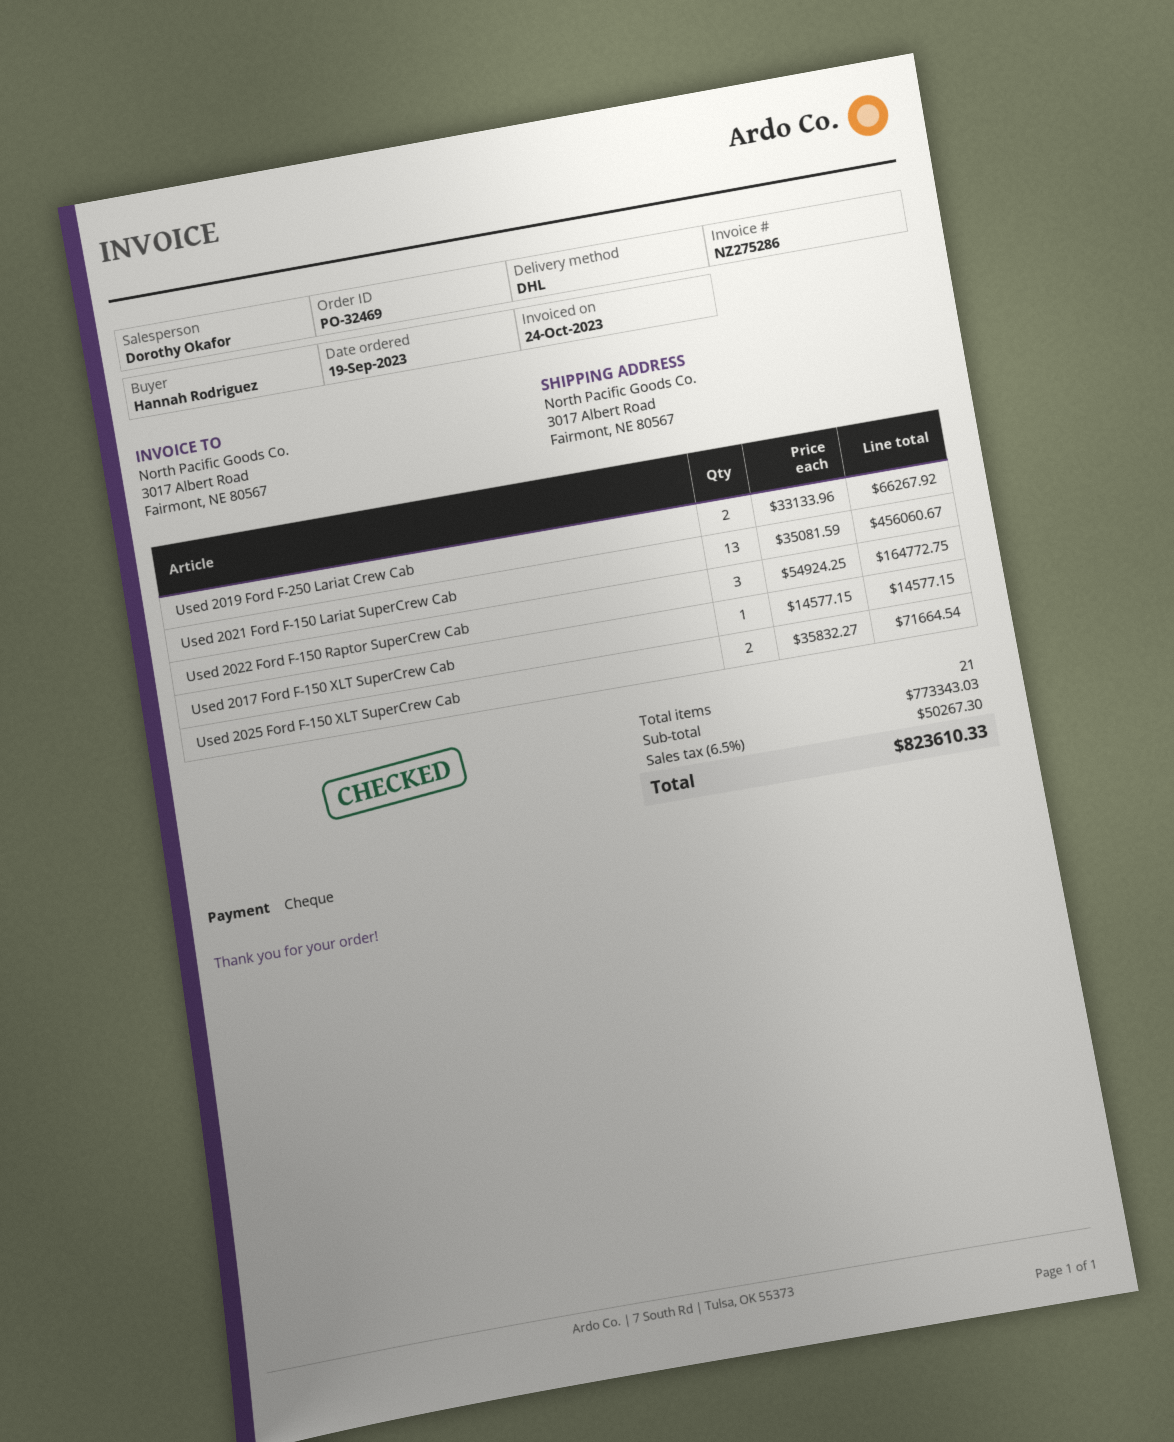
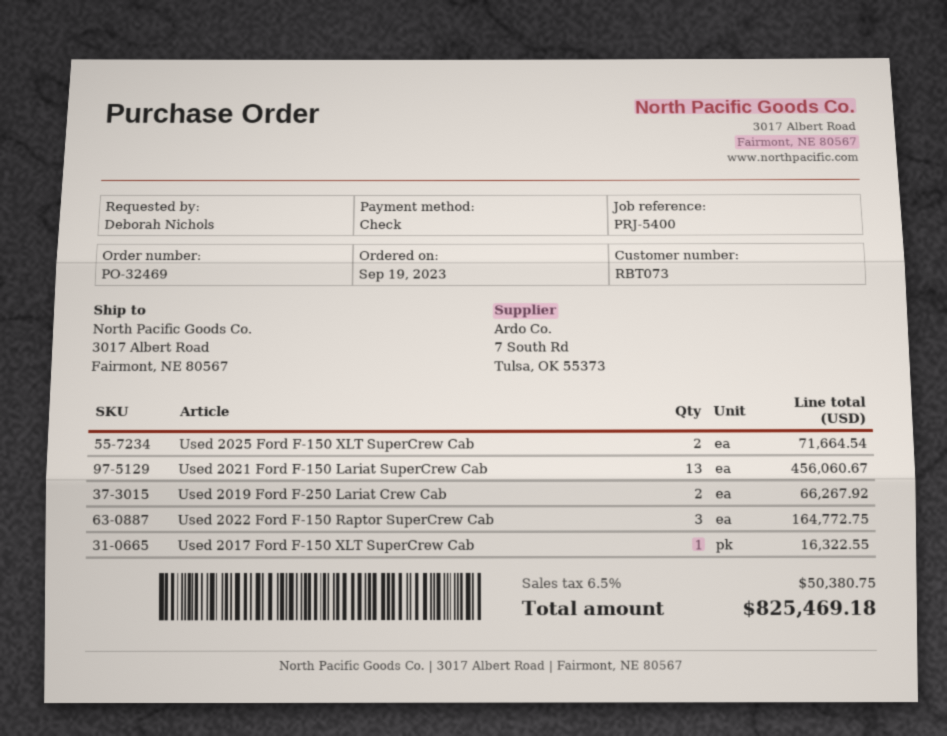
ordered by: Hannah Rodriguez -> Deborah Nichols
Used 2017 Ford F-150 XLT SuperCrew Cab: 1 for 14577.15 -> 1 for 16322.55
tax: 6.5% = 50267.30 -> 6.5% = 50380.75
total: 823610.33 -> 825469.18

